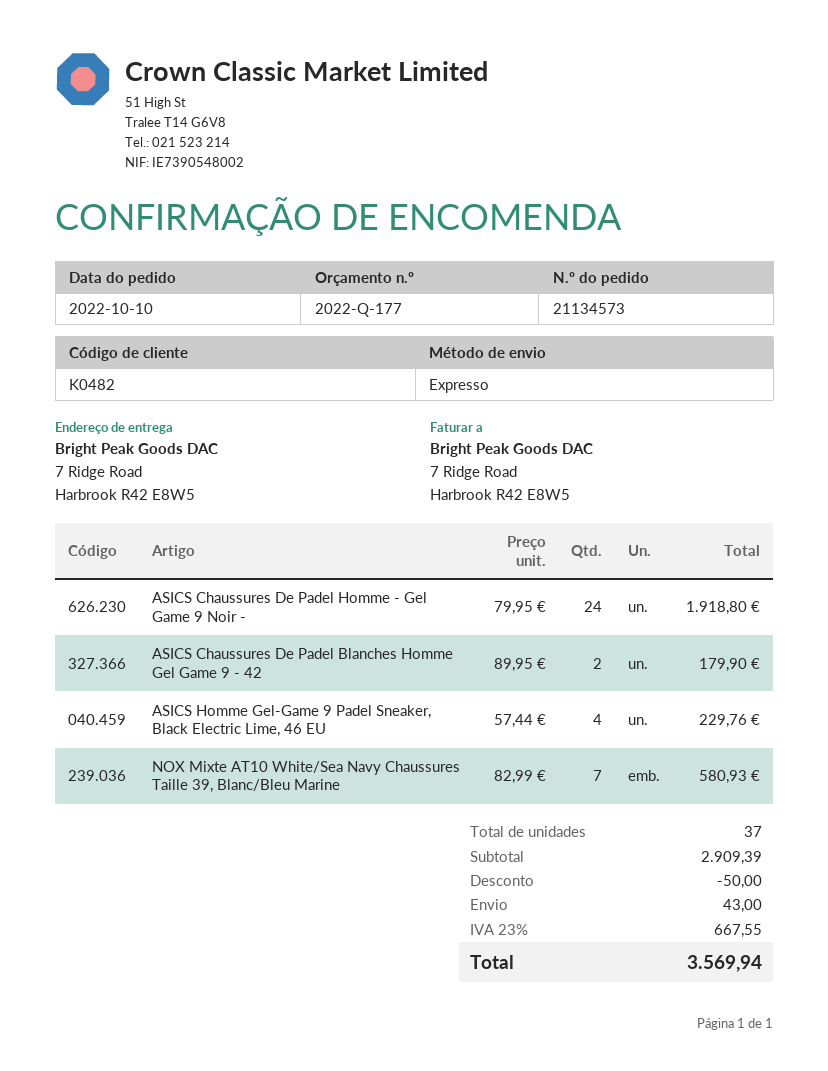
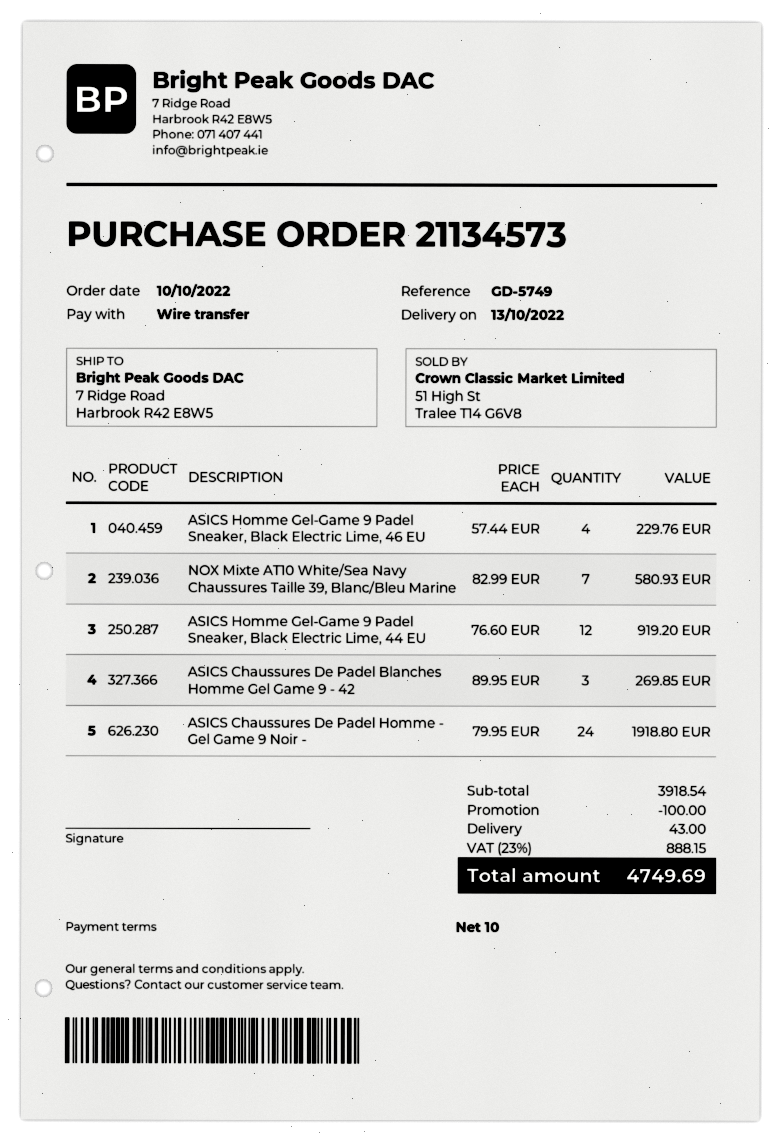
ASICS Chaussures De Padel Blanches Homme Gel Game 9 - 42: 2 x 89.95 = 179.90 -> 3 x 89.95 = 269.85
ASICS Homme Gel-Game 9 Padel Sneaker, Black Electric Lime, 44 EU: none -> 12 x 76.60 = 919.20
subtotal: 2909.39 -> 3918.54
discount: 50.00 -> 100.00
tax: 23% = 667.55 -> 23% = 888.15
total: 3569.94 -> 4749.69

